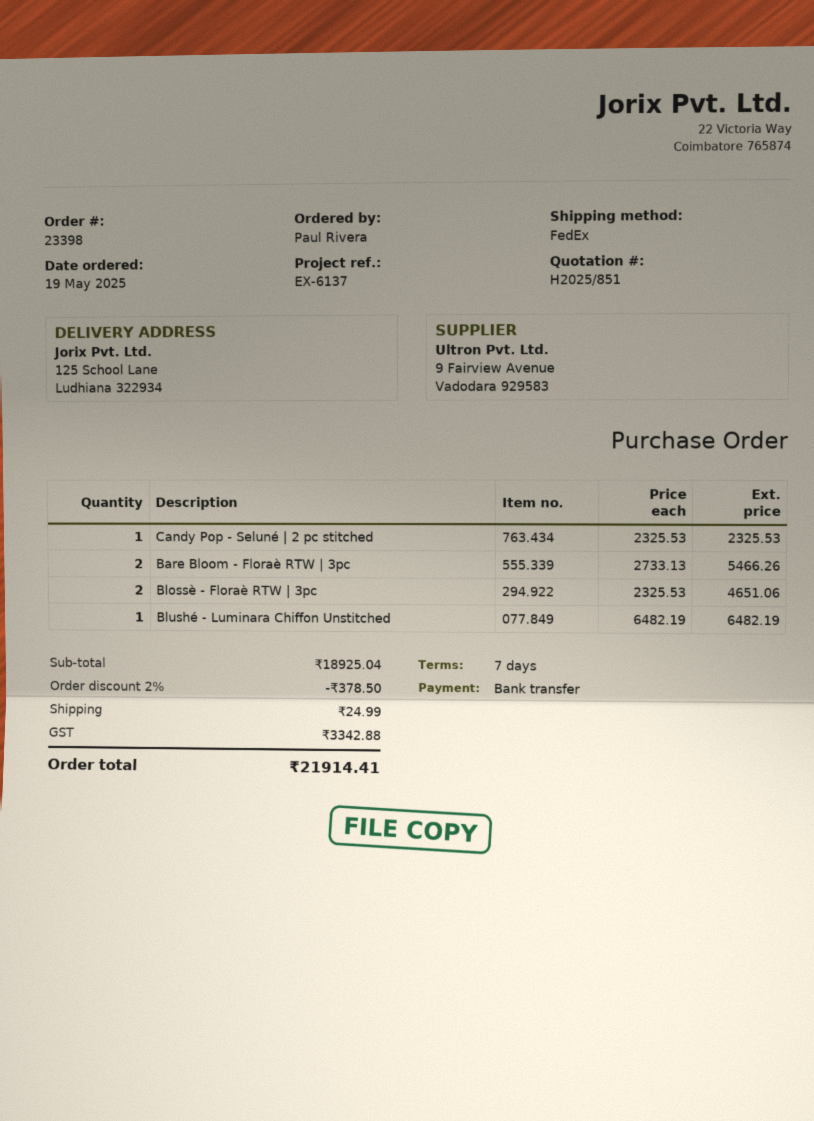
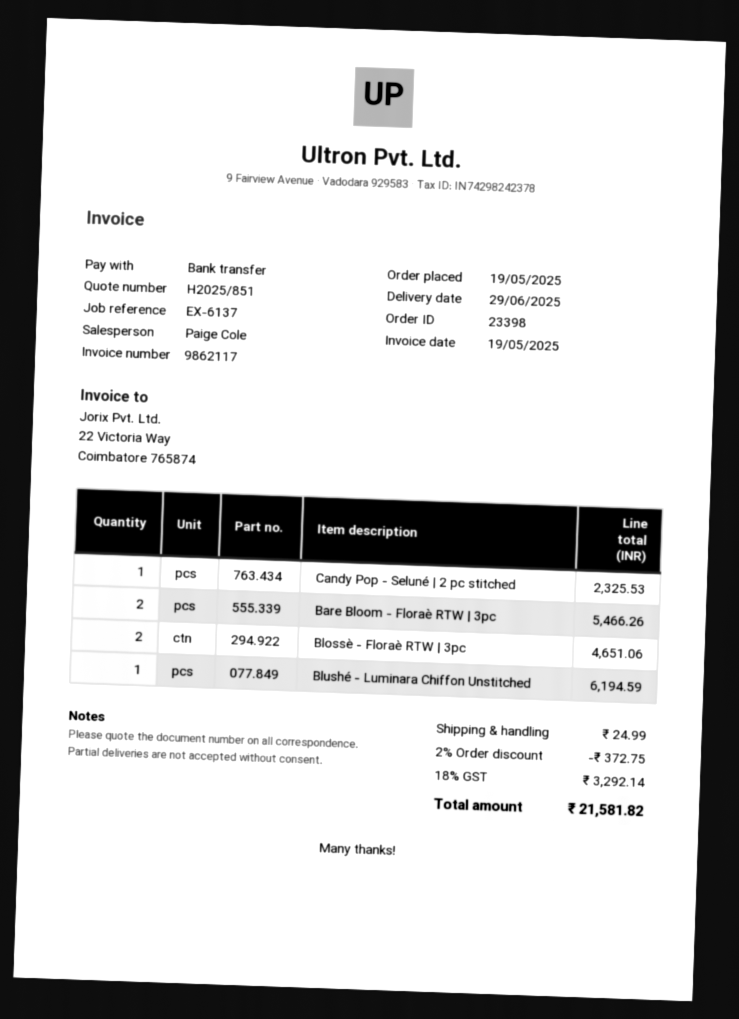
Blushé - Luminara Chiffon Unstitched: 1 for 6482.19 -> 1 for 6194.59
discount: 2% = 378.50 -> 2% = 372.75
tax: 3342.88 -> 3292.14
total: 21914.41 -> 21581.82

